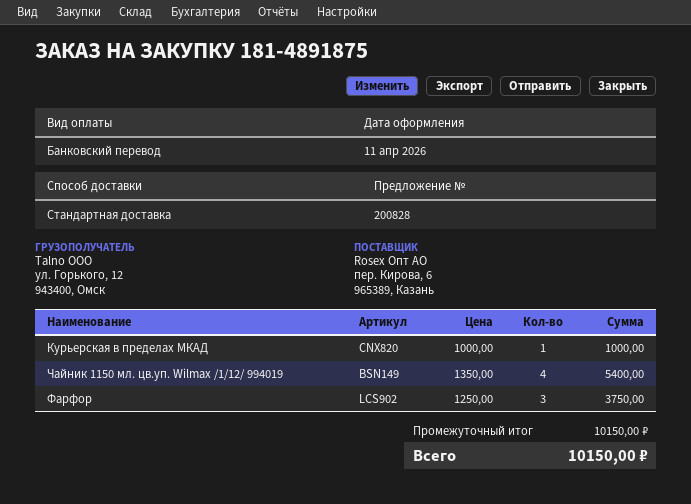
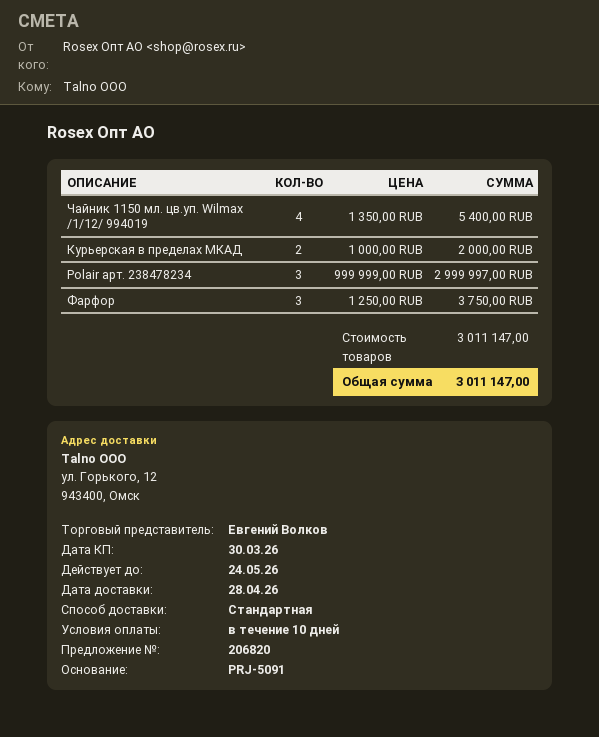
quote number: 200828 -> 206820
Курьерская в пределах МКАД: 1 x 1000.00 = 1000.00 -> 2 x 1000.00 = 2000.00
Polair арт. 238478234: none -> 3 x 999999.00 = 2999997.00
subtotal: 10150.00 -> 3011147.00
total: 10150.00 -> 3011147.00

